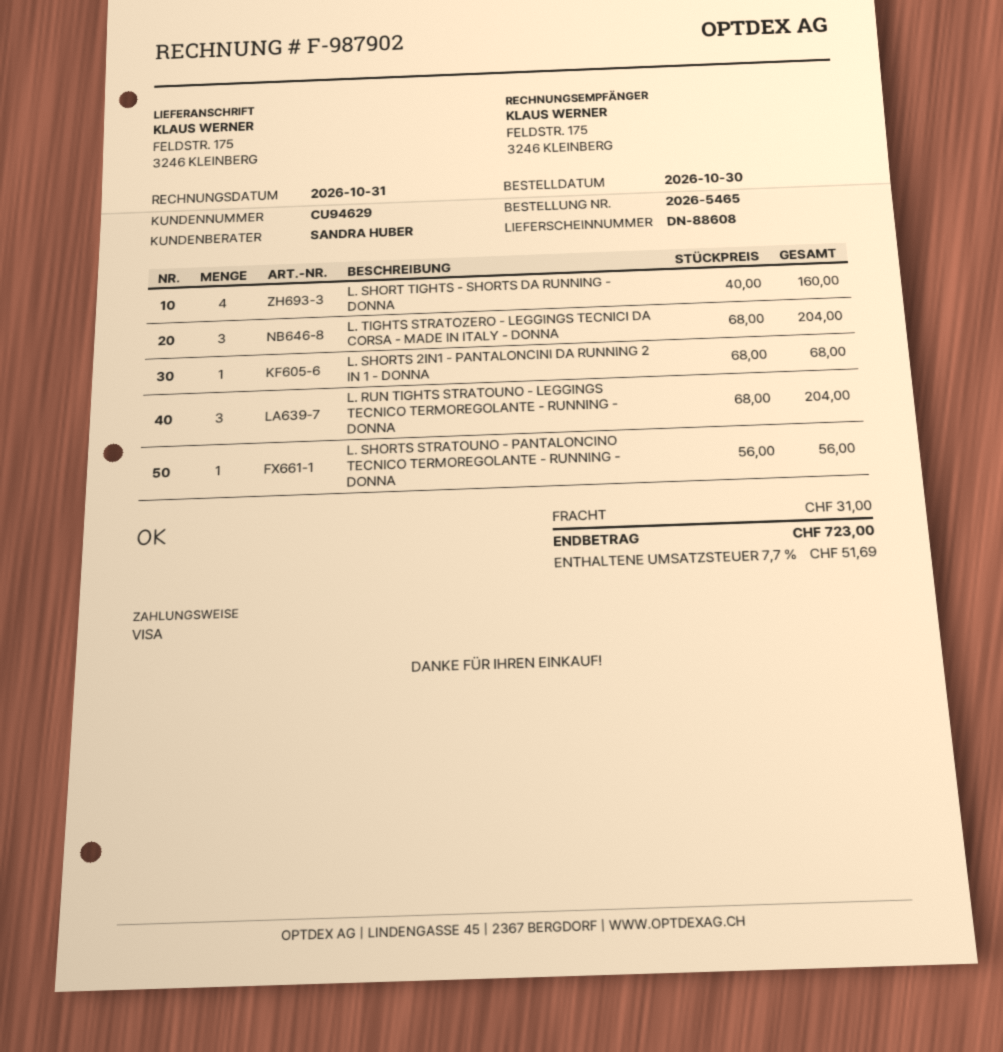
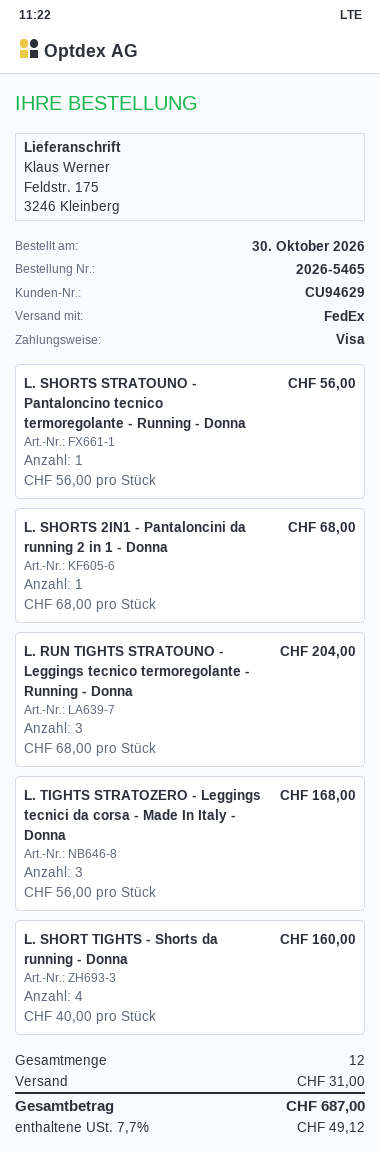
L. TIGHTS STRATOZERO - LEGGINGS TECNICI DA CORSA - MADE IN ITALY - DONNA: 3 x 68.00 = 204.00 -> 3 x 56.00 = 168.00
tax: 7.7% = 51.69 -> 7.7% = 49.12
total: 723.00 -> 687.00

